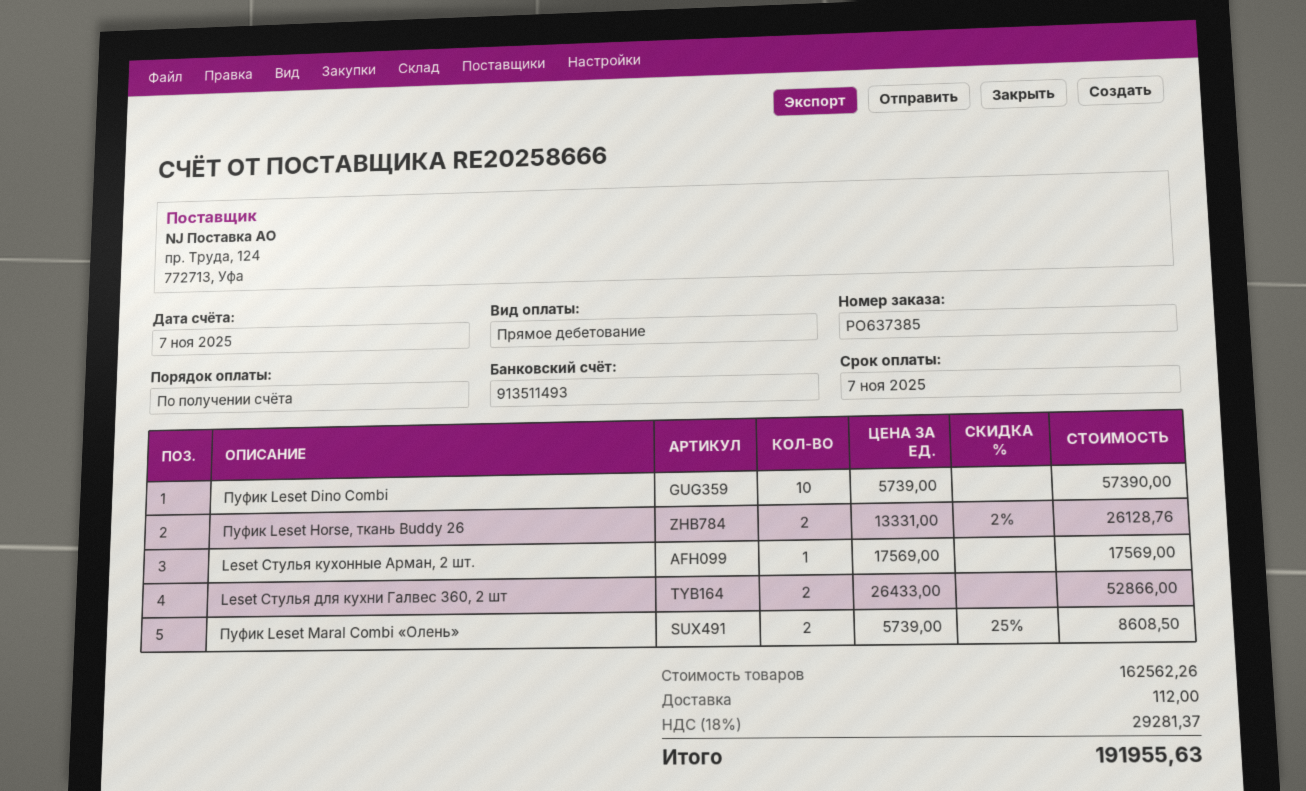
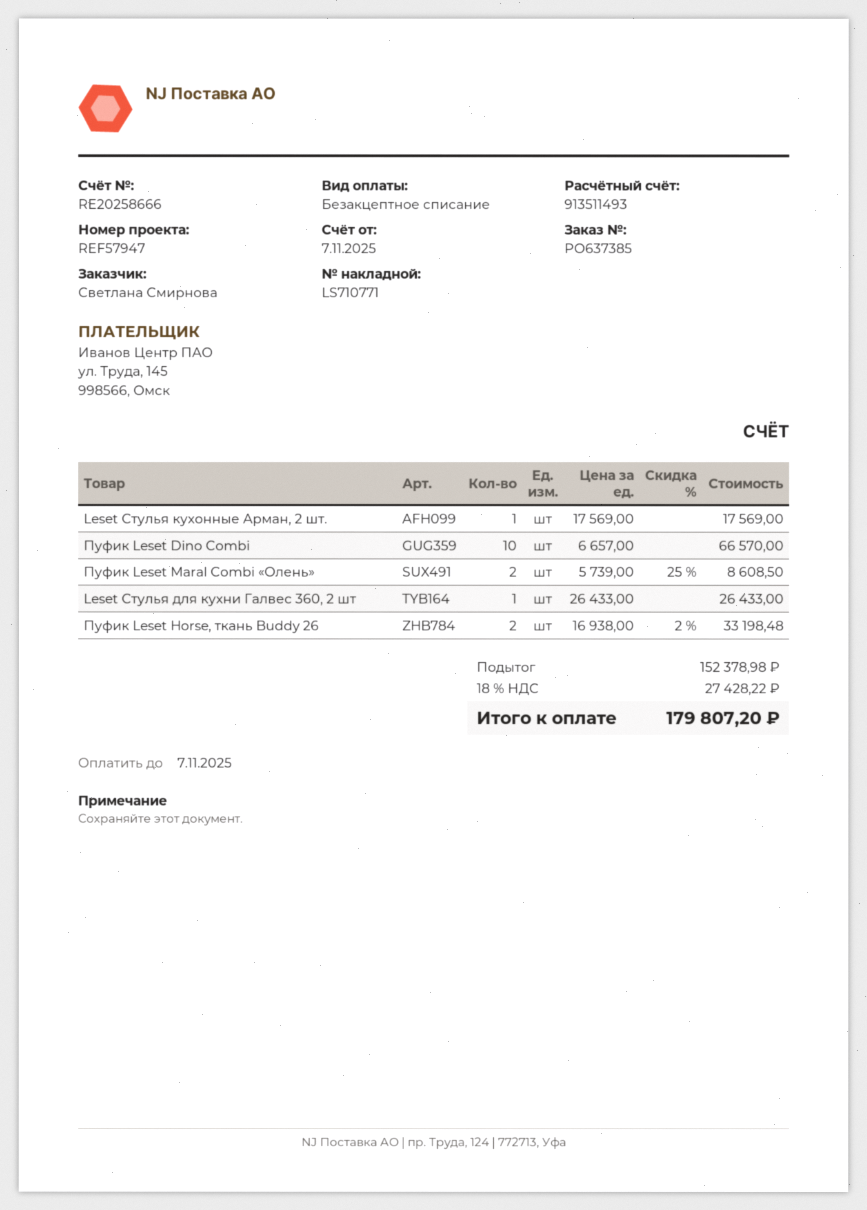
Пуфик Leset Dino Combi: 10 x 5739.00 = 57390.00 -> 10 x 6657.00 = 66570.00
Пуфик Leset Horse, ткань Buddy 26: 2 x 13331.00 - 2% = 26128.76 -> 2 x 16938.00 - 2% = 33198.48
Leset Стулья для кухни Галвес 360, 2 шт: 2 x 26433.00 = 52866.00 -> 1 x 26433.00 = 26433.00
subtotal: 162562.26 -> 152378.98
shipping: 112.00 -> none
tax: 18% = 29281.37 -> 18% = 27428.22
total: 191955.63 -> 179807.20

